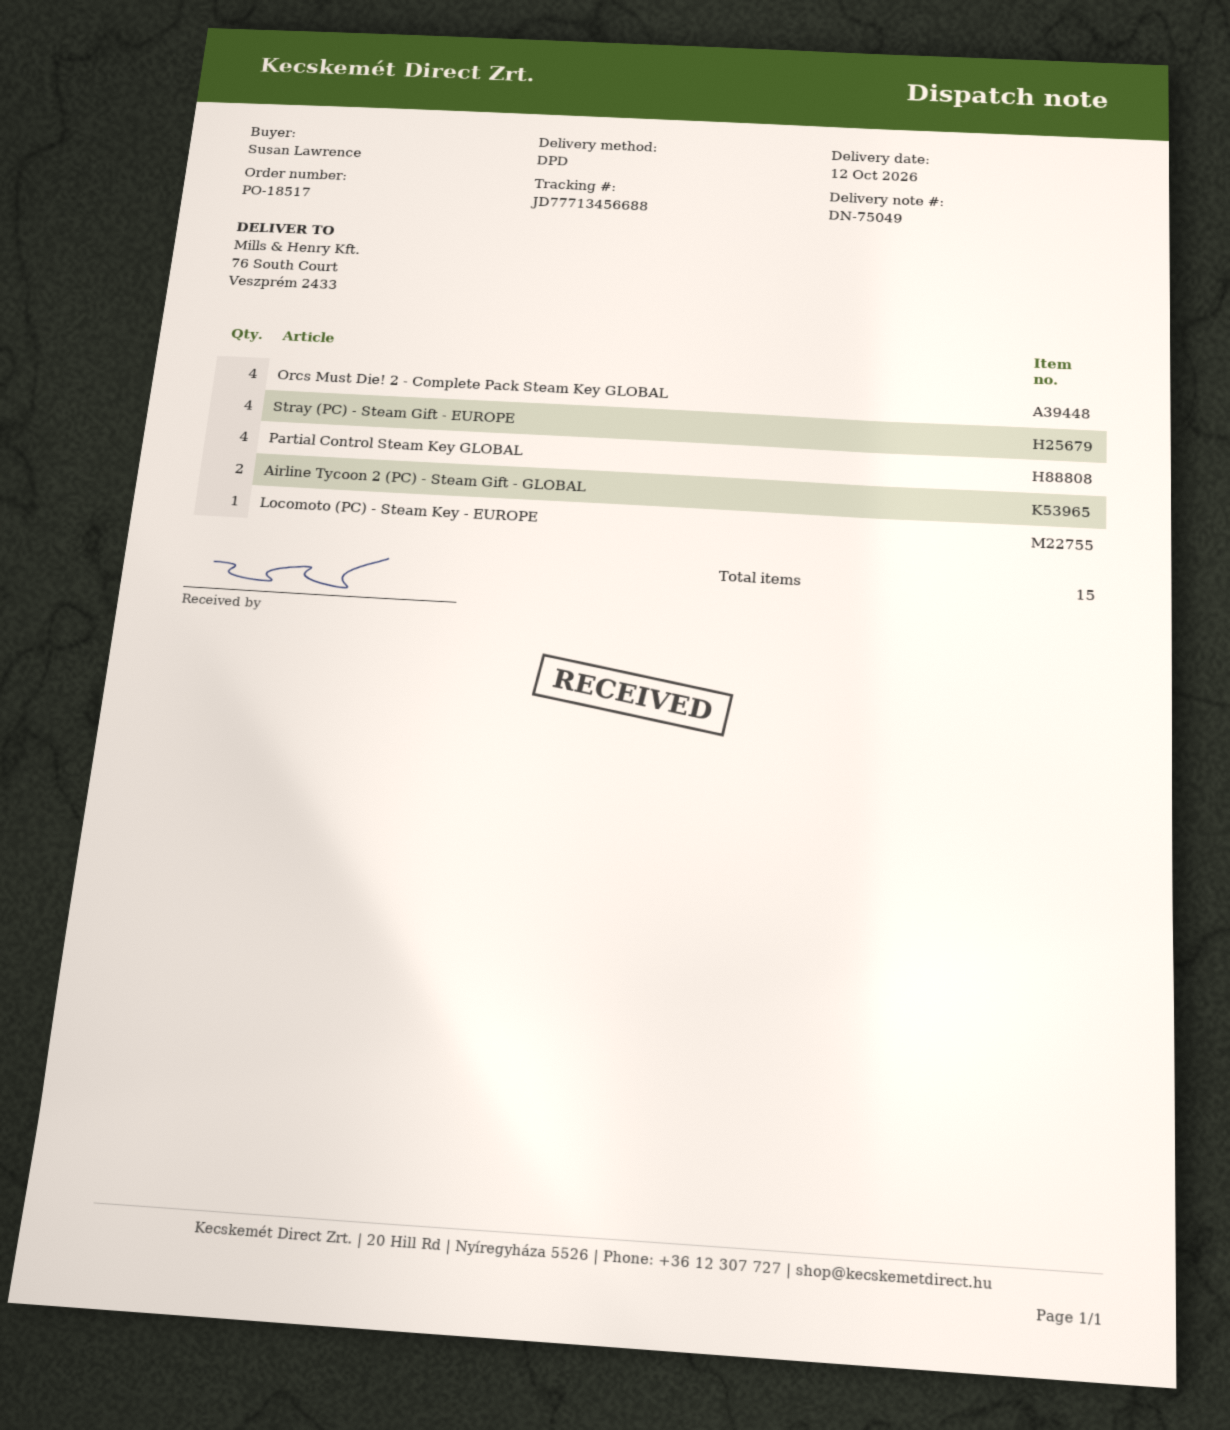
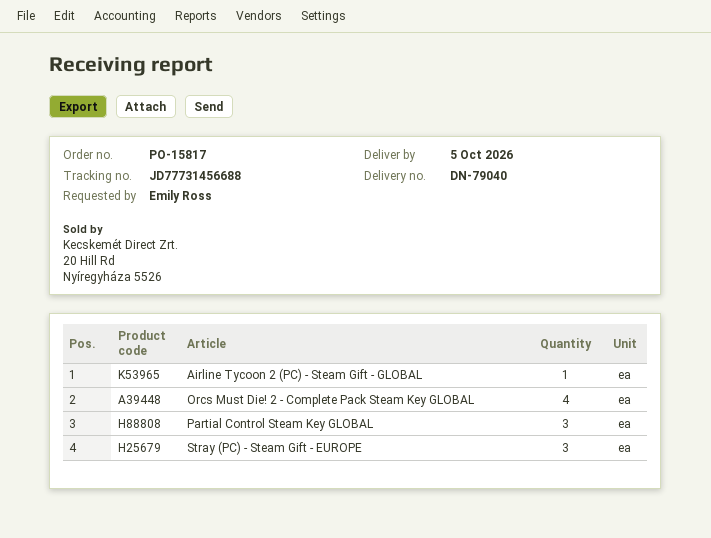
order number: PO-18517 -> PO-15817
delivery note number: DN-75049 -> DN-79040
delivery date: 2026-10-12 -> 2026-10-05
ordered by: Susan Lawrence -> Emily Ross
tracking number: JD77713456688 -> JD77731456688
Stray (PC) - Steam Gift - EUROPE: 4 -> 3
Partial Control Steam Key GLOBAL: 4 -> 3
Airline Tycoon 2 (PC) - Steam Gift - GLOBAL: 2 -> 1
Locomoto (PC) - Steam Key - EUROPE: 1 -> none

